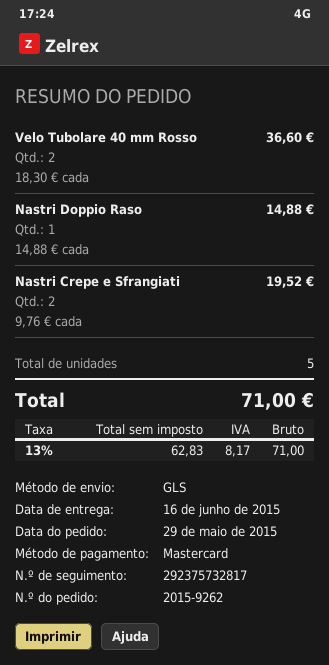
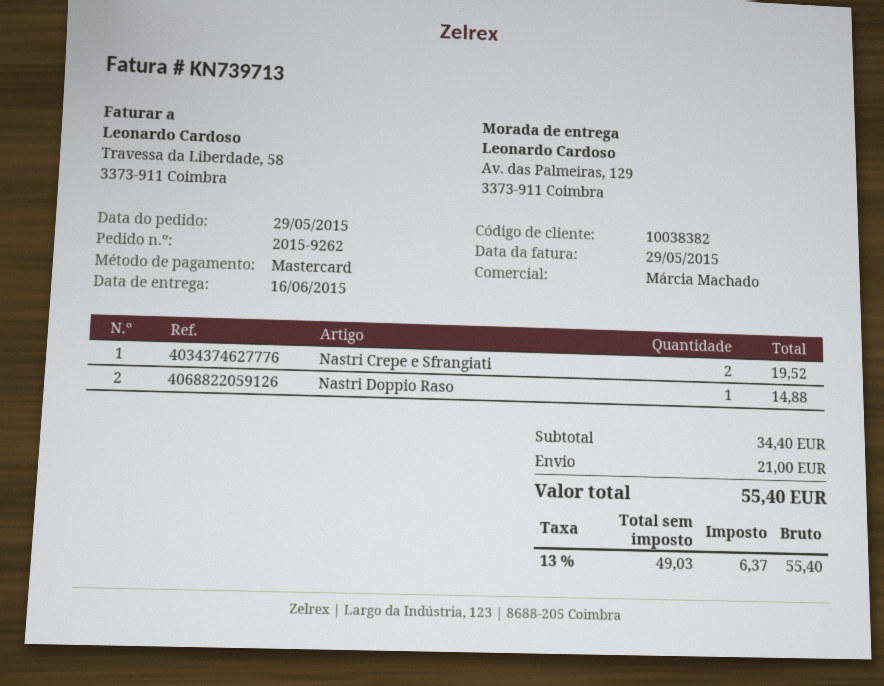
Velo Tubolare 40 mm Rosso: 2 for 36.60 -> none
shipping: none -> 21.00
net: 62.83 -> 49.03
tax: 13% = 8.17 -> 13% = 6.37
total: 71.00 -> 55.40

